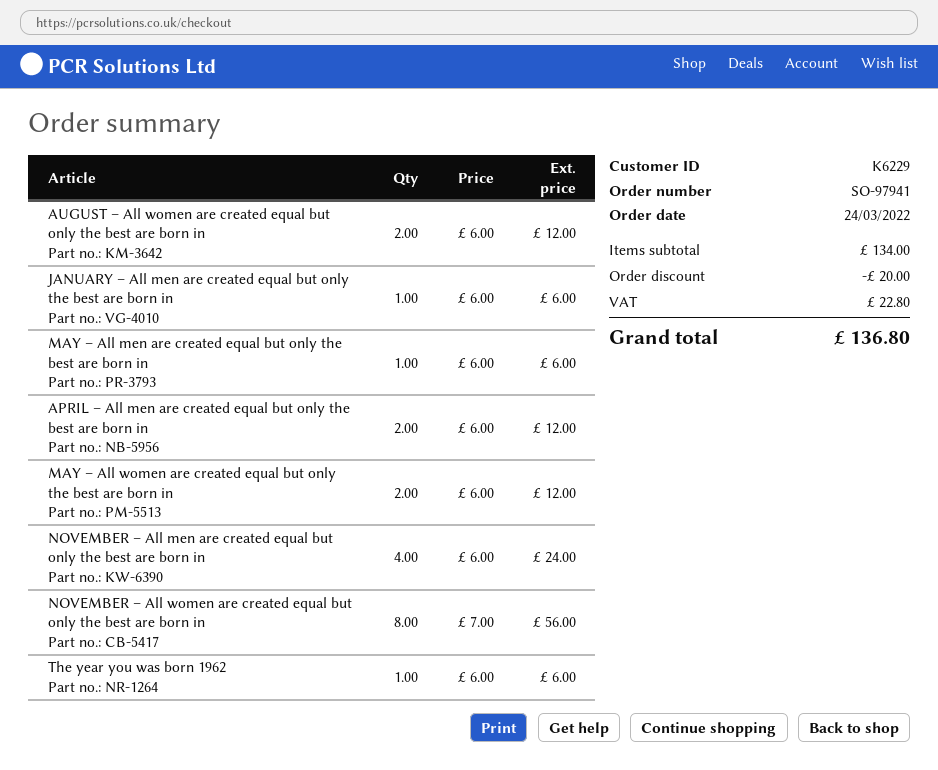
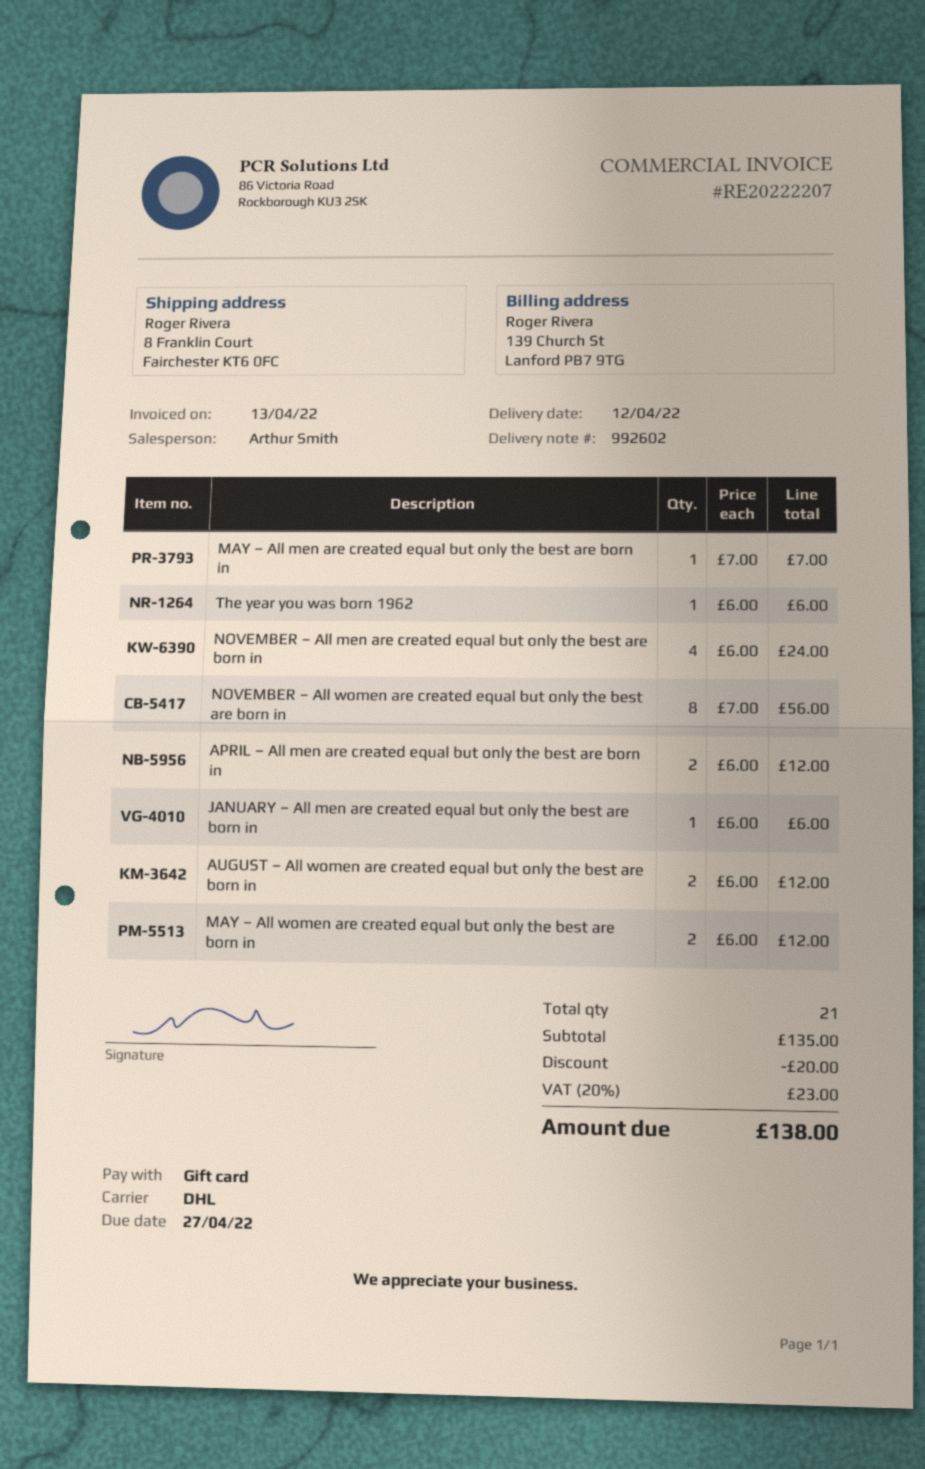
MAY – All men are created equal but only the best are born in: 1 x 6.00 = 6.00 -> 1 x 7.00 = 7.00
subtotal: 134.00 -> 135.00
tax: 22.80 -> 23.00
total: 136.80 -> 138.00

